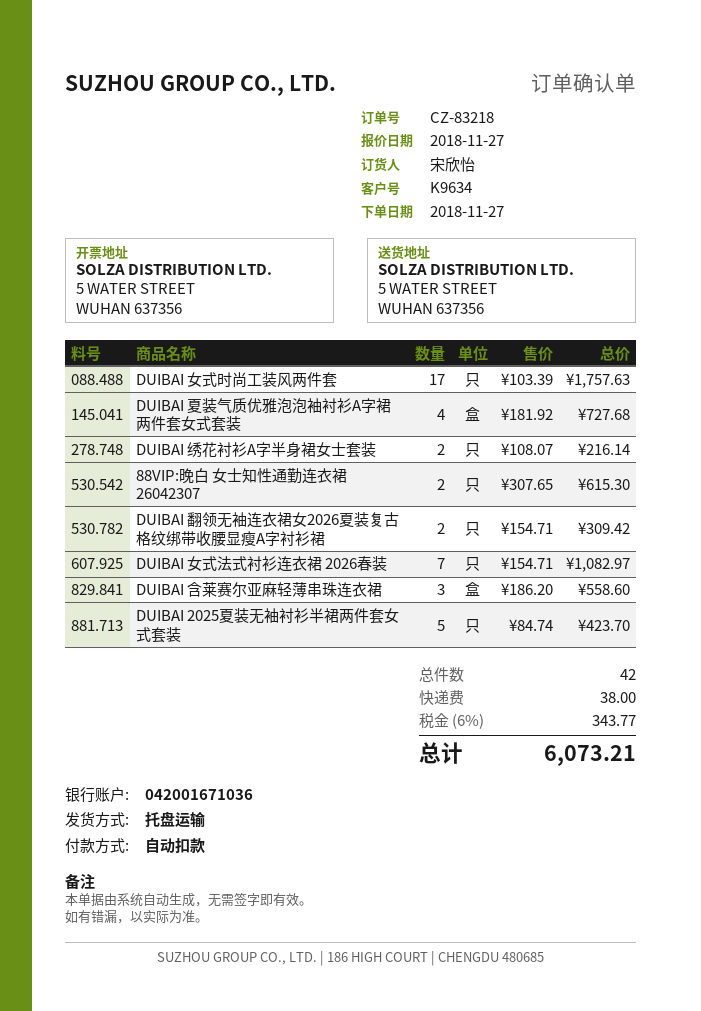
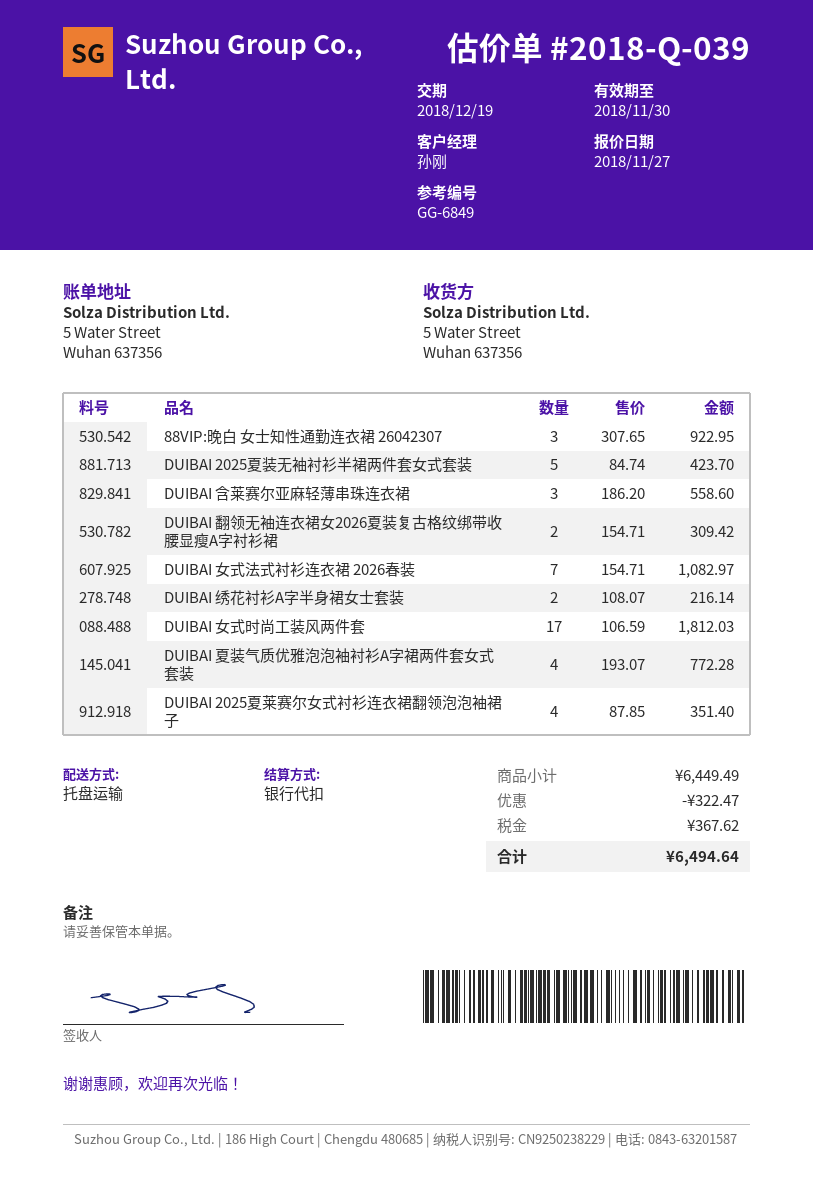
DUIBAI 女式时尚工装风两件套: 17 x 103.39 = 1757.63 -> 17 x 106.59 = 1812.03
DUIBAI 夏装气质优雅泡泡袖衬衫A字裙两件套女式套装: 4 x 181.92 = 727.68 -> 4 x 193.07 = 772.28
88VIP:晚白 女士知性通勤连衣裙 26042307: 2 x 307.65 = 615.30 -> 3 x 307.65 = 922.95
DUIBAI 2025夏莱赛尔女式衬衫连衣裙翻领泡泡袖裙子: none -> 4 x 87.85 = 351.40
discount: none -> 322.47
shipping: 38.00 -> none
tax: 343.77 -> 367.62
total: 6073.21 -> 6494.64

